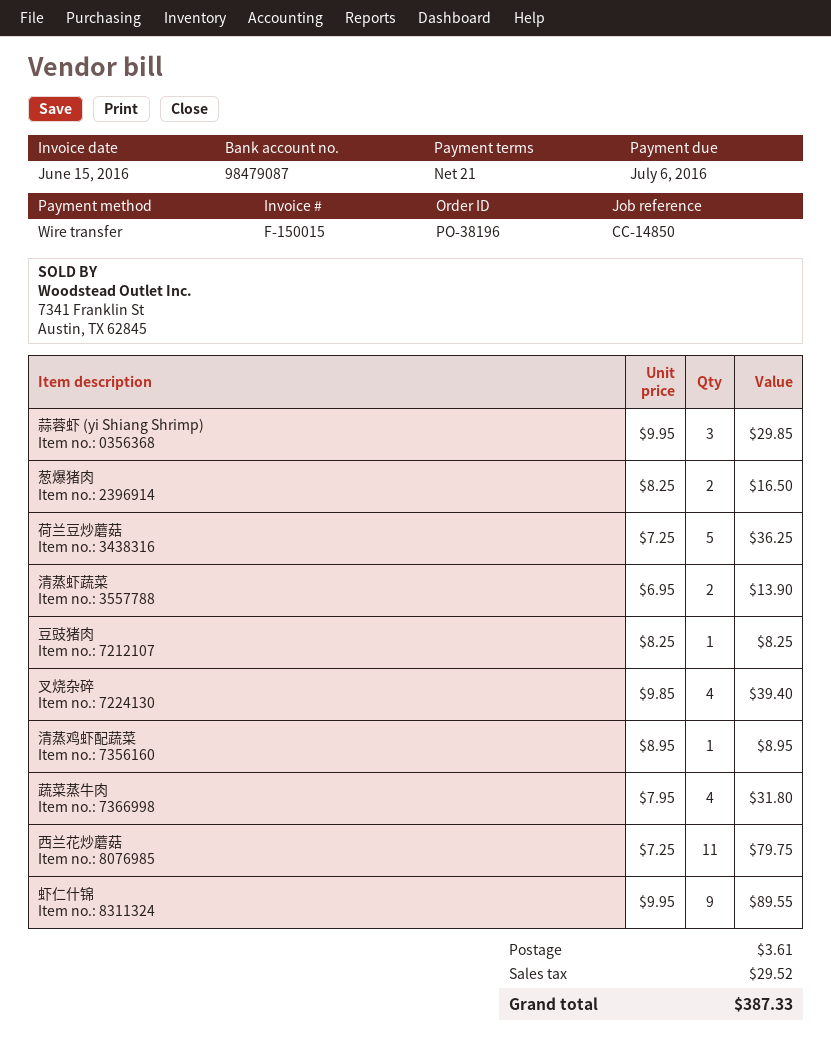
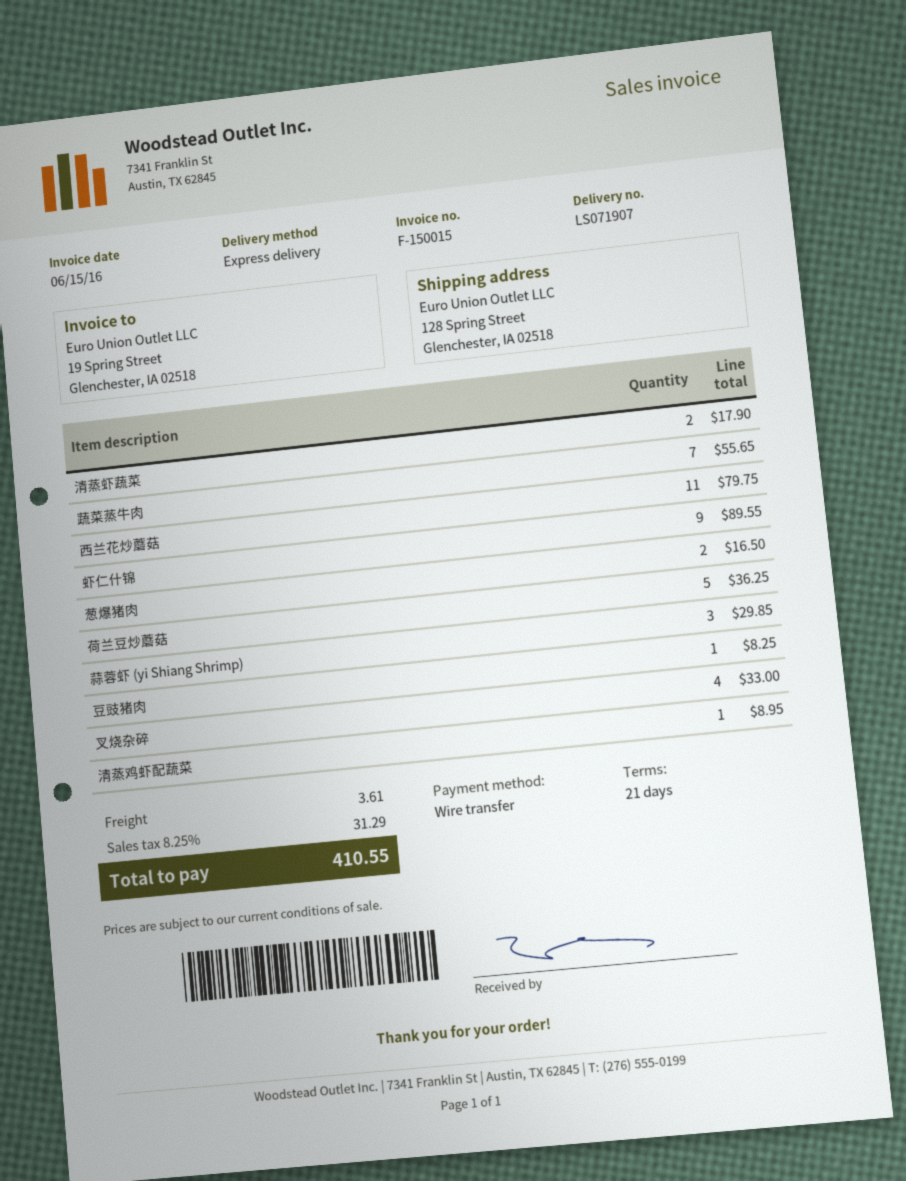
清蒸虾蔬菜: 2 for 13.90 -> 2 for 17.90
叉烧杂碎: 4 for 39.40 -> 4 for 33.00
蔬菜蒸牛肉: 4 for 31.80 -> 7 for 55.65
tax: 29.52 -> 31.29
total: 387.33 -> 410.55

